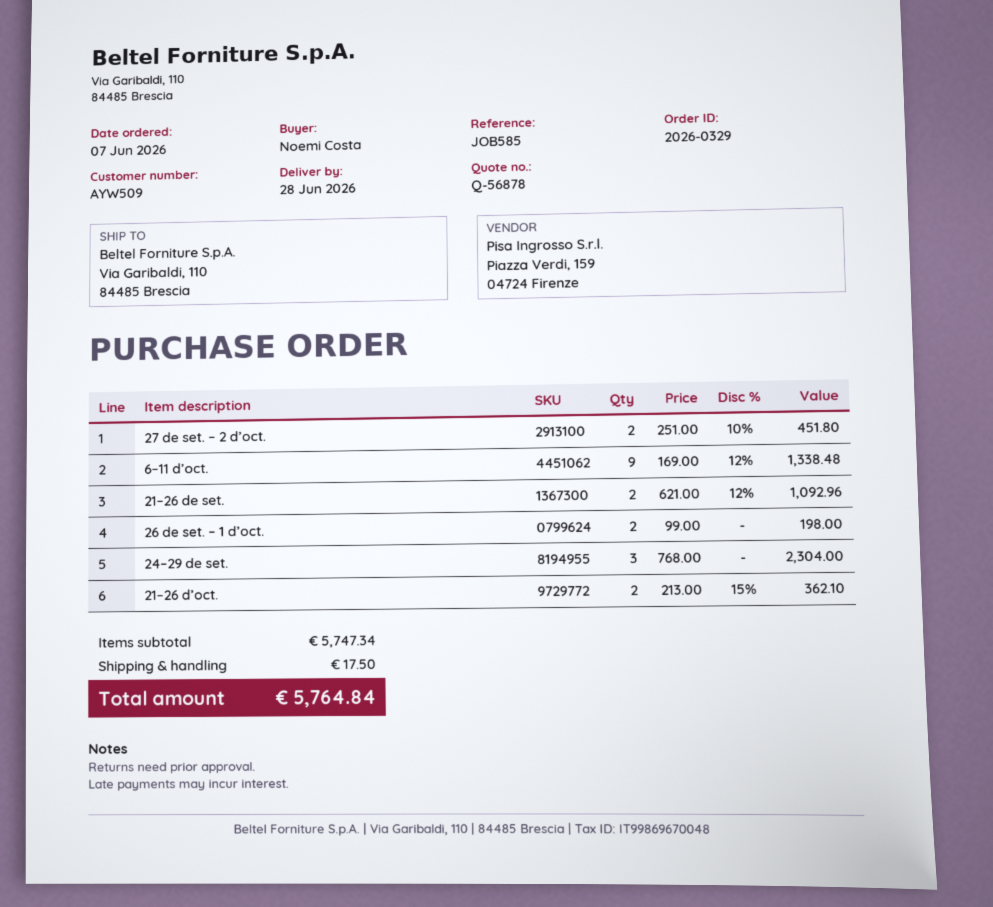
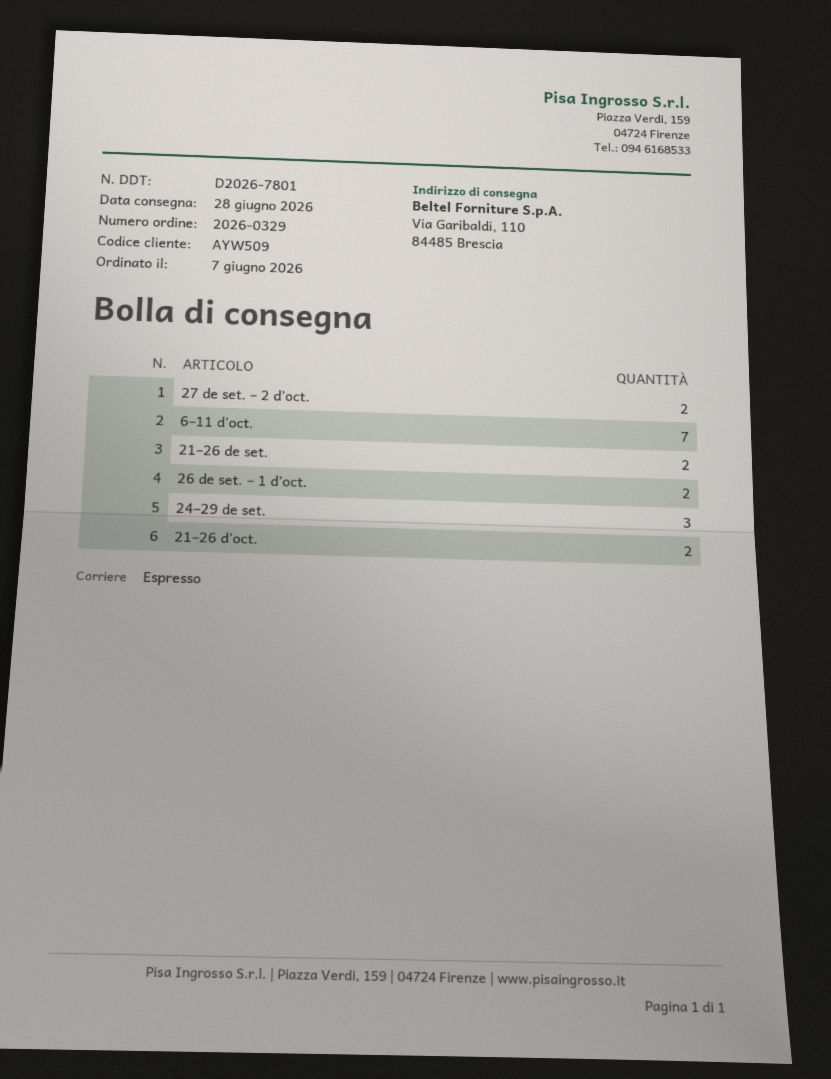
6–11 d’oct.: 9 -> 7

